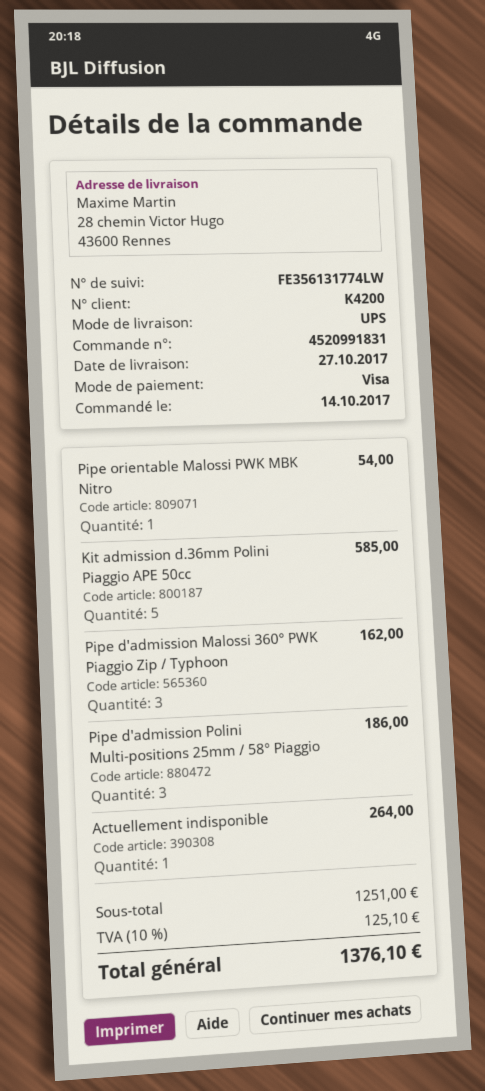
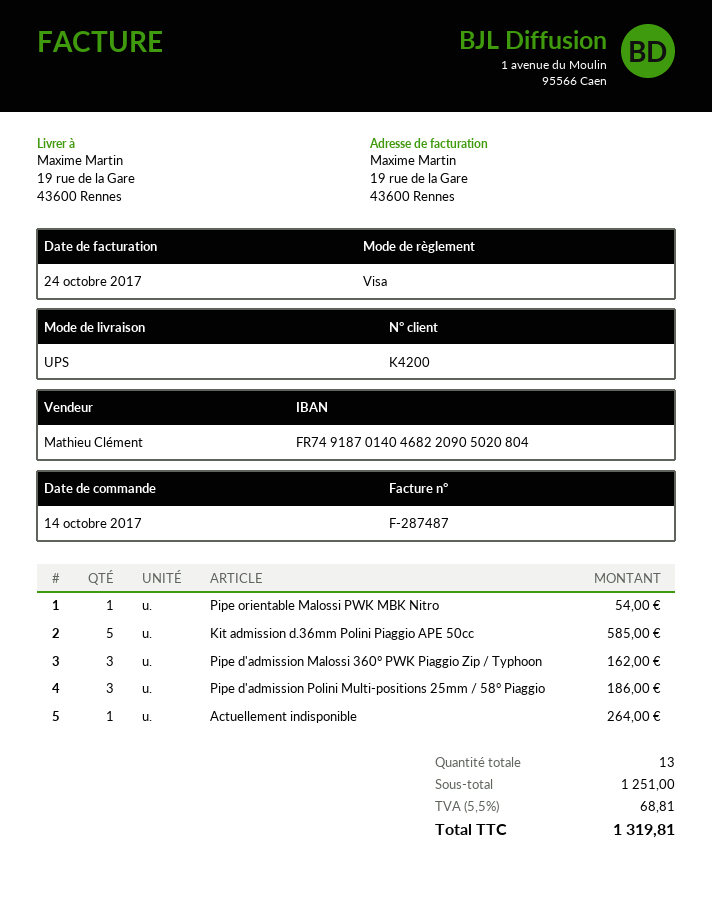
ship to: 28 chemin Victor Hugo, 43600 Rennes -> 19 rue de la Gare, 43600 Rennes
tax: 10% = 125.10 -> 5.5% = 68.81
total: 1376.10 -> 1319.81

